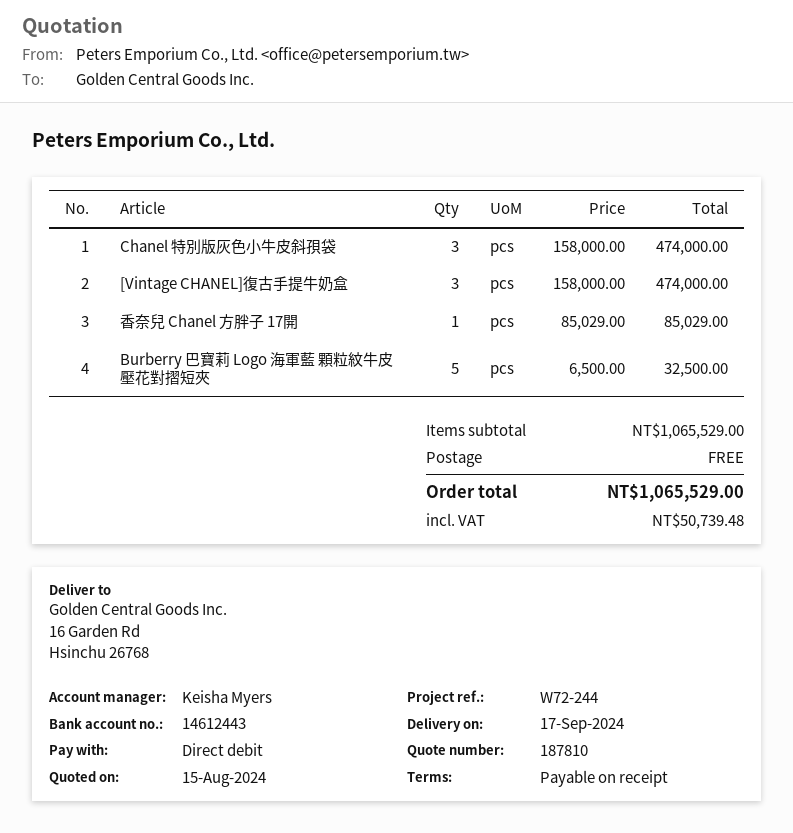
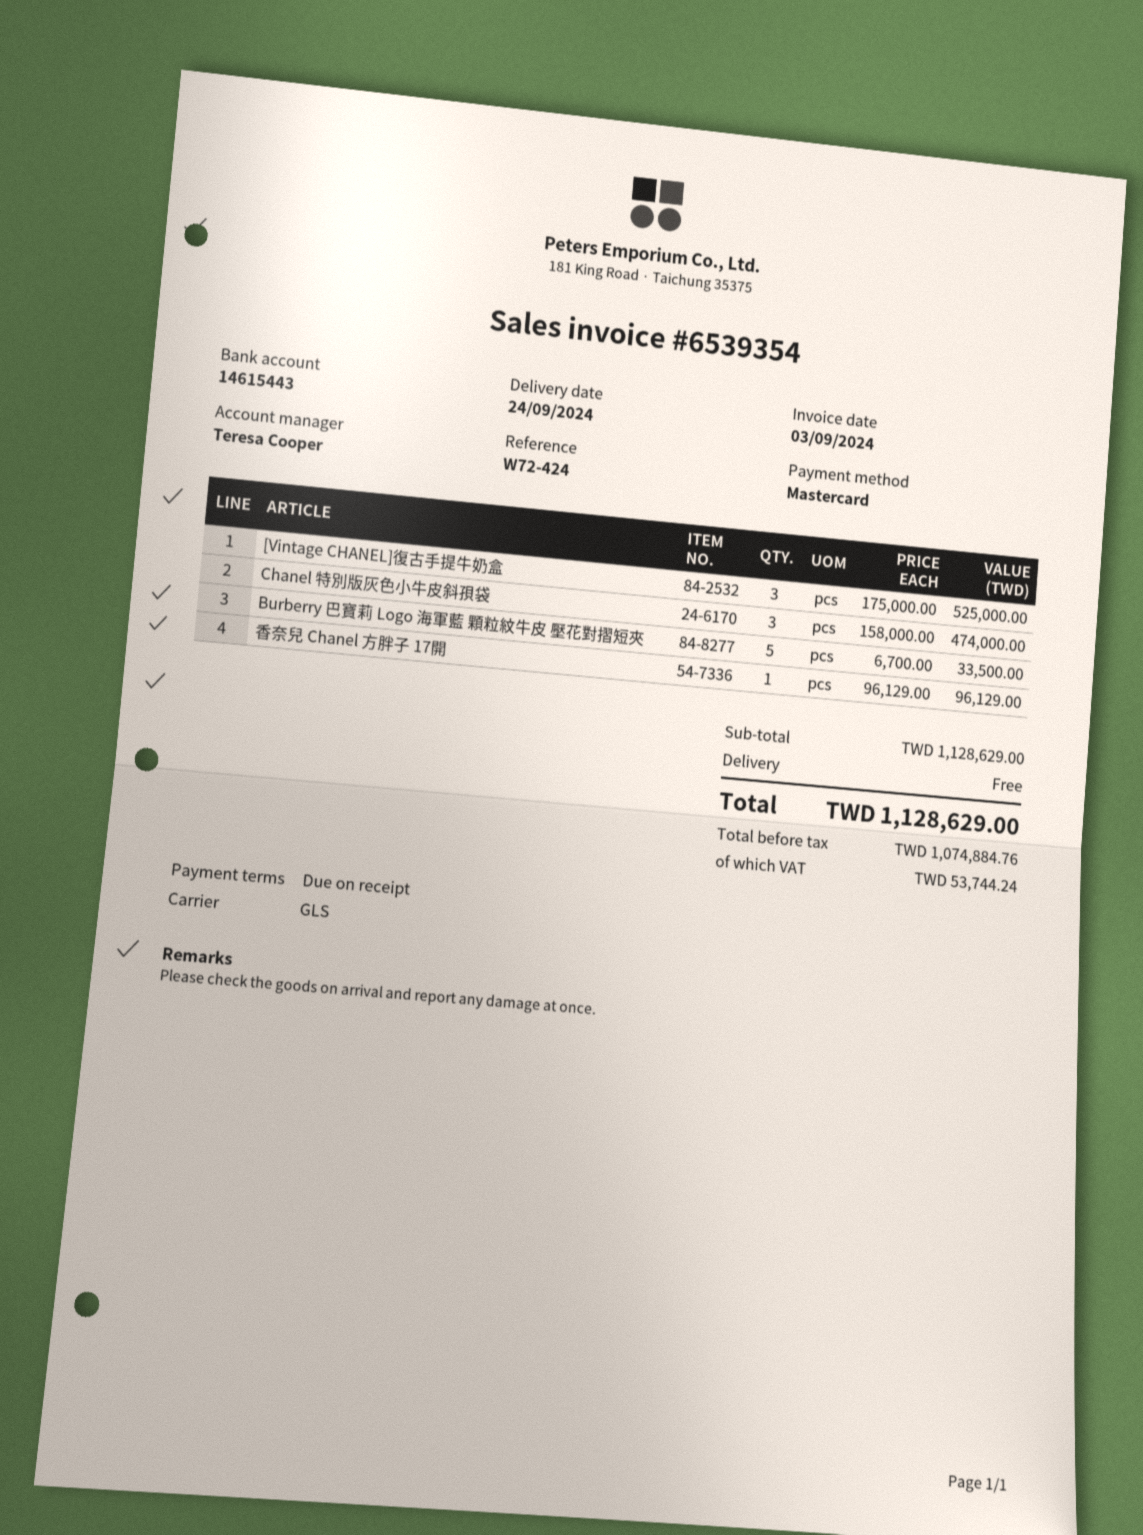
delivery date: 2024-09-17 -> 2024-09-24
reference: W72-244 -> W72-424
sales rep: Keisha Myers -> Teresa Cooper
payment method: direct debit -> Mastercard
bank account: 14612443 -> 14615443
[Vintage CHANEL]復古手提牛奶盒: 3 x 158000.00 = 474000.00 -> 3 x 175000.00 = 525000.00
香奈兒 Chanel 方胖子 17開: 1 x 85029.00 = 85029.00 -> 1 x 96129.00 = 96129.00
Burberry 巴寶莉 Logo 海軍藍 顆粒紋牛皮 壓花對摺短夾: 5 x 6500.00 = 32500.00 -> 5 x 6700.00 = 33500.00
subtotal: 1065529.00 -> 1128629.00
tax: 50739.48 -> 53744.24
total: 1065529.00 -> 1128629.00

